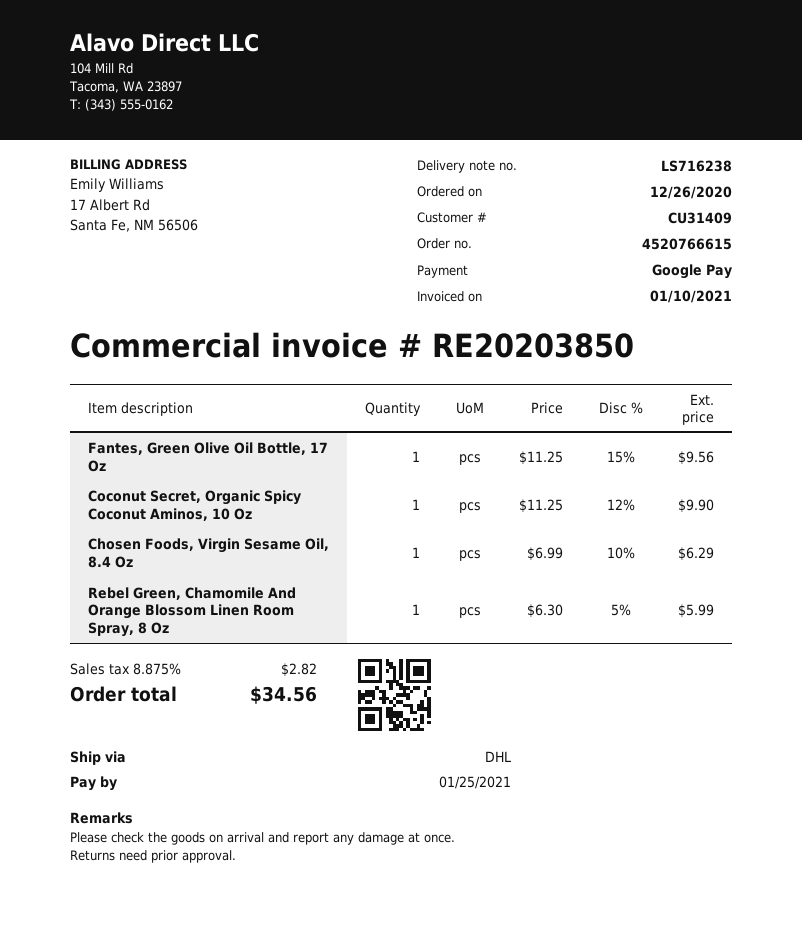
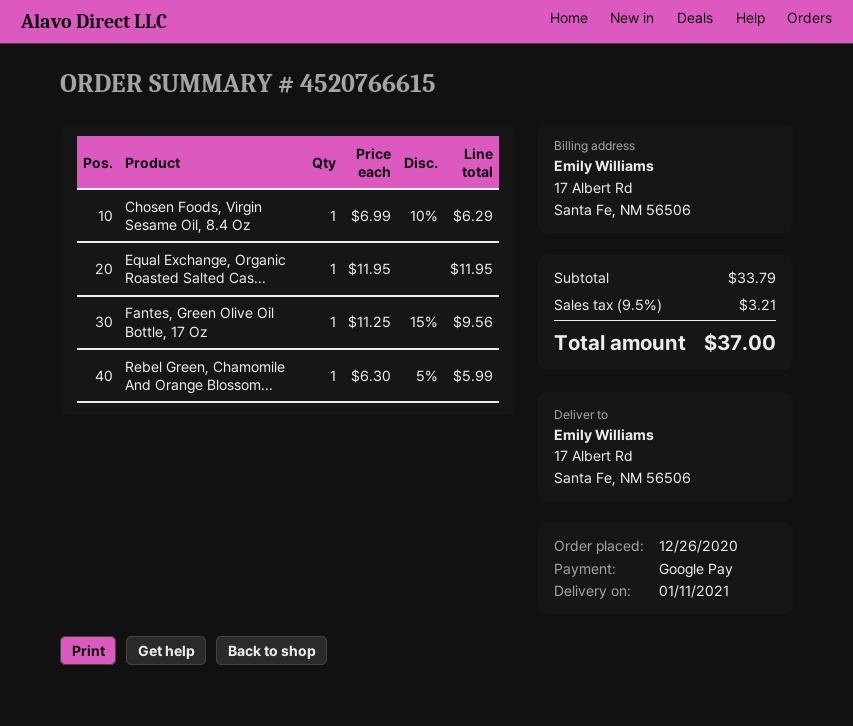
Coconut Secret, Organic Spicy Coconut Aminos, 10 Oz: 1 x 11.25 - 12% = 9.90 -> none
Equal Exchange, Organic Roasted Salted Cas...: none -> 1 x 11.95 = 11.95
tax: 8.875% = 2.82 -> 9.5% = 3.21
total: 34.56 -> 37.00

